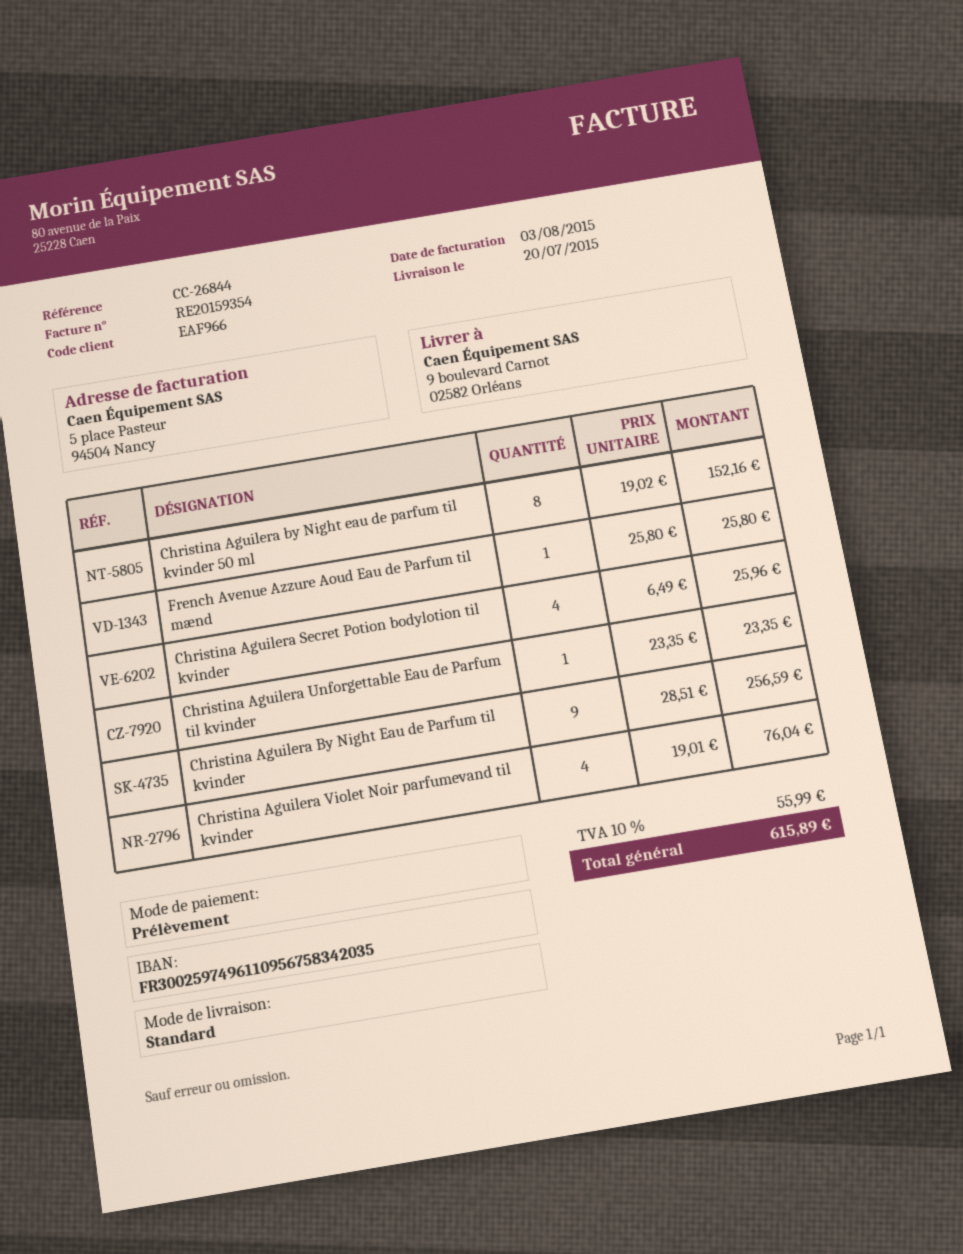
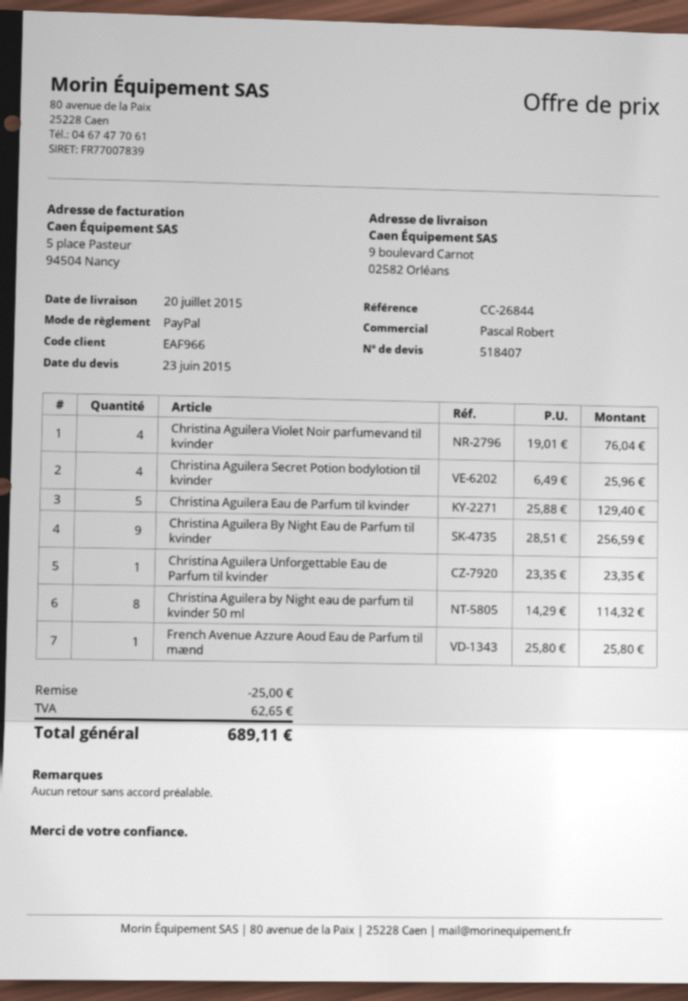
payment method: direct debit -> PayPal
Christina Aguilera by Night eau de parfum til kvinder 50 ml: 8 x 19.02 = 152.16 -> 8 x 14.29 = 114.32
Christina Aguilera Eau de Parfum til kvinder: none -> 5 x 25.88 = 129.40
discount: none -> 25.00
tax: 55.99 -> 62.65
total: 615.89 -> 689.11

